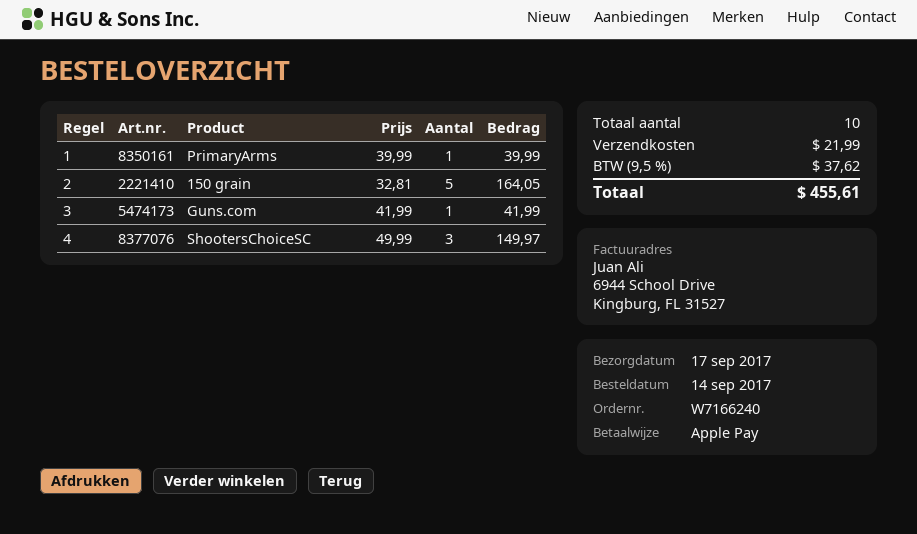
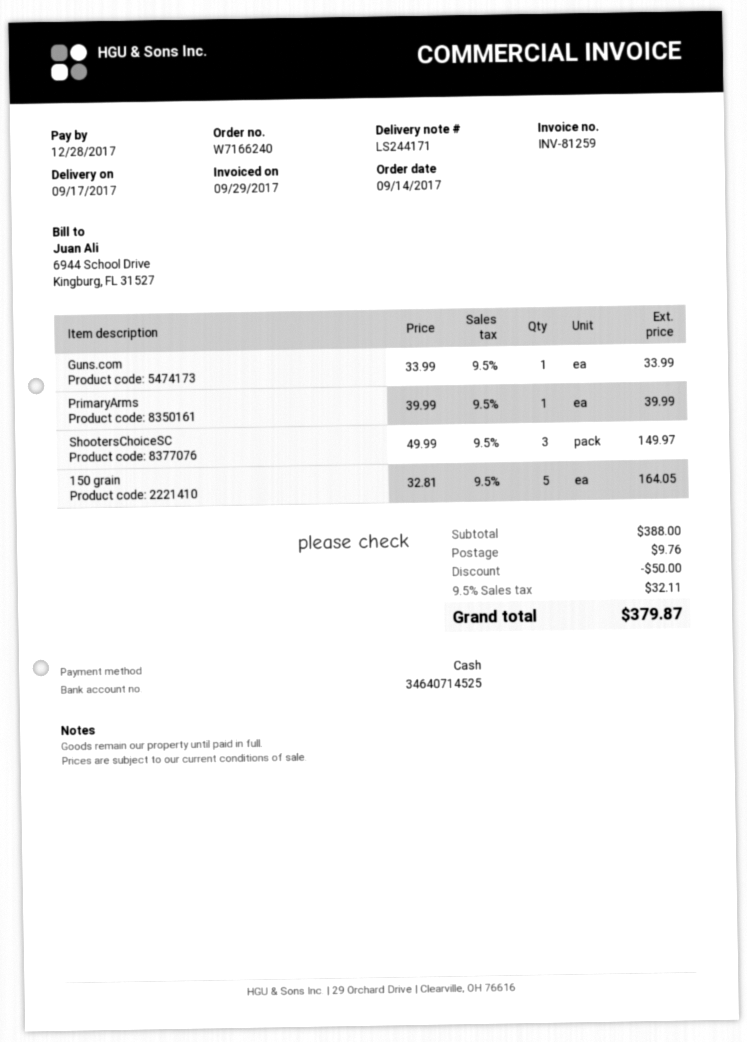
payment method: Apple Pay -> cash
Guns.com: 1 x 41.99 = 41.99 -> 1 x 33.99 = 33.99
discount: none -> 50.00
shipping: 21.99 -> 9.76
tax: 9.5% = 37.62 -> 9.5% = 32.11
total: 455.61 -> 379.87

